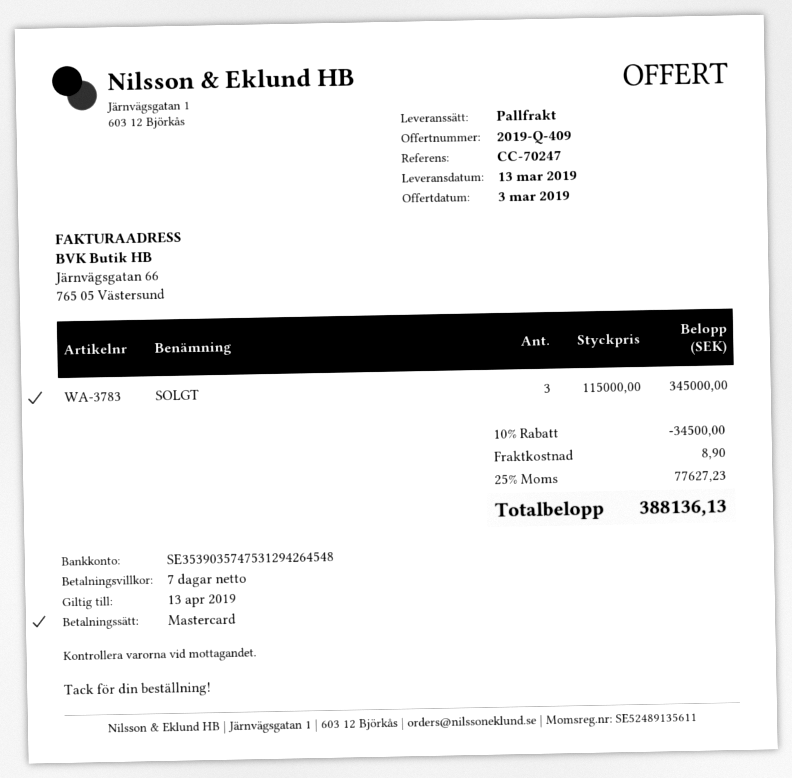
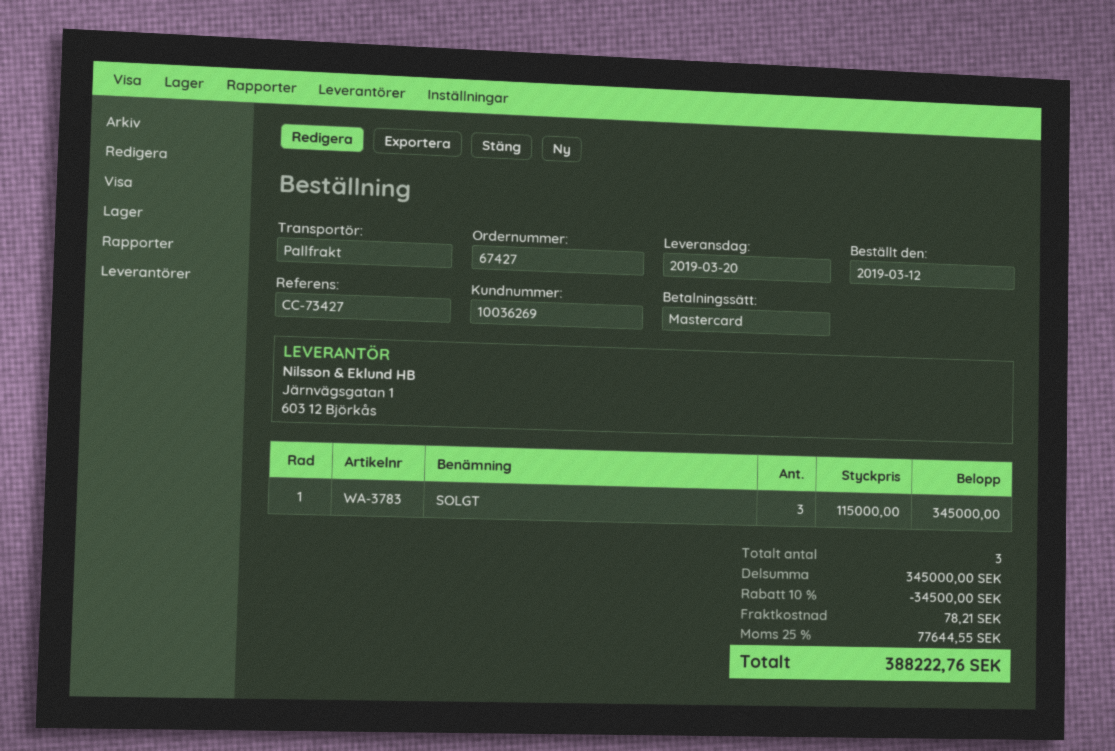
delivery date: 2019-03-13 -> 2019-03-20
reference: CC-70247 -> CC-73427
shipping: 8.90 -> 78.21
tax: 25% = 77627.23 -> 25% = 77644.55
total: 388136.13 -> 388222.76

